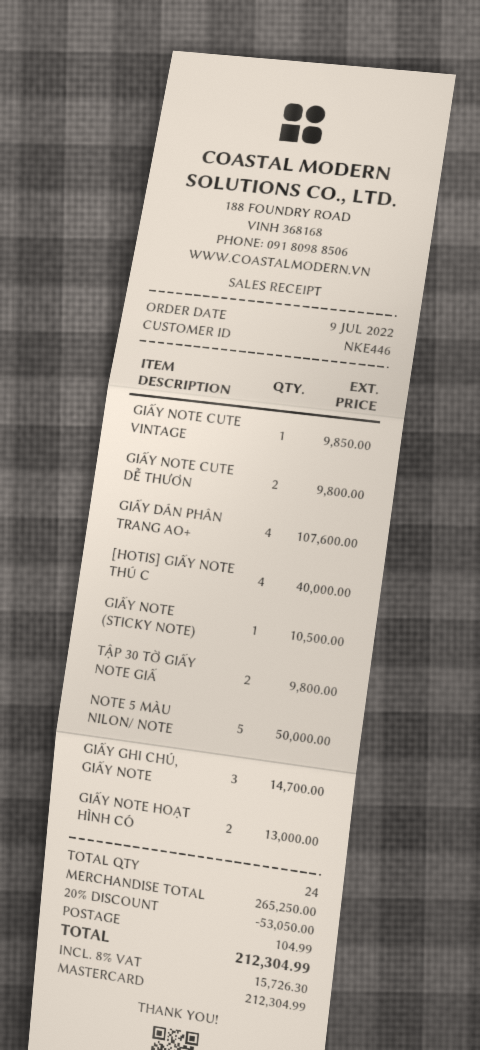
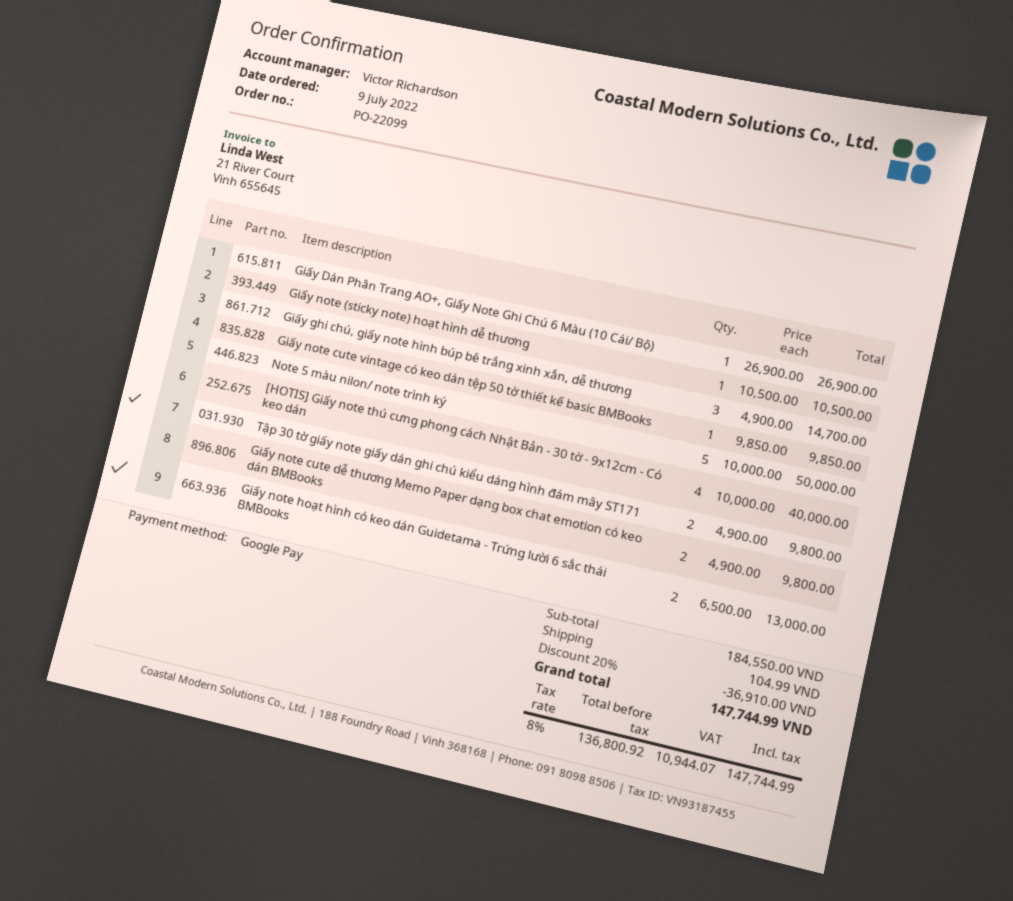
payment method: Mastercard -> Google Pay
GIẤY DÁN PHÂN TRANG AO+: 4 for 107600.00 -> 1 for 26900.00
subtotal: 265250.00 -> 184550.00
discount: 20% = 53050.00 -> 20% = 36910.00
tax: 8% = 15726.30 -> 8% = 10944.07
total: 212304.99 -> 147744.99

